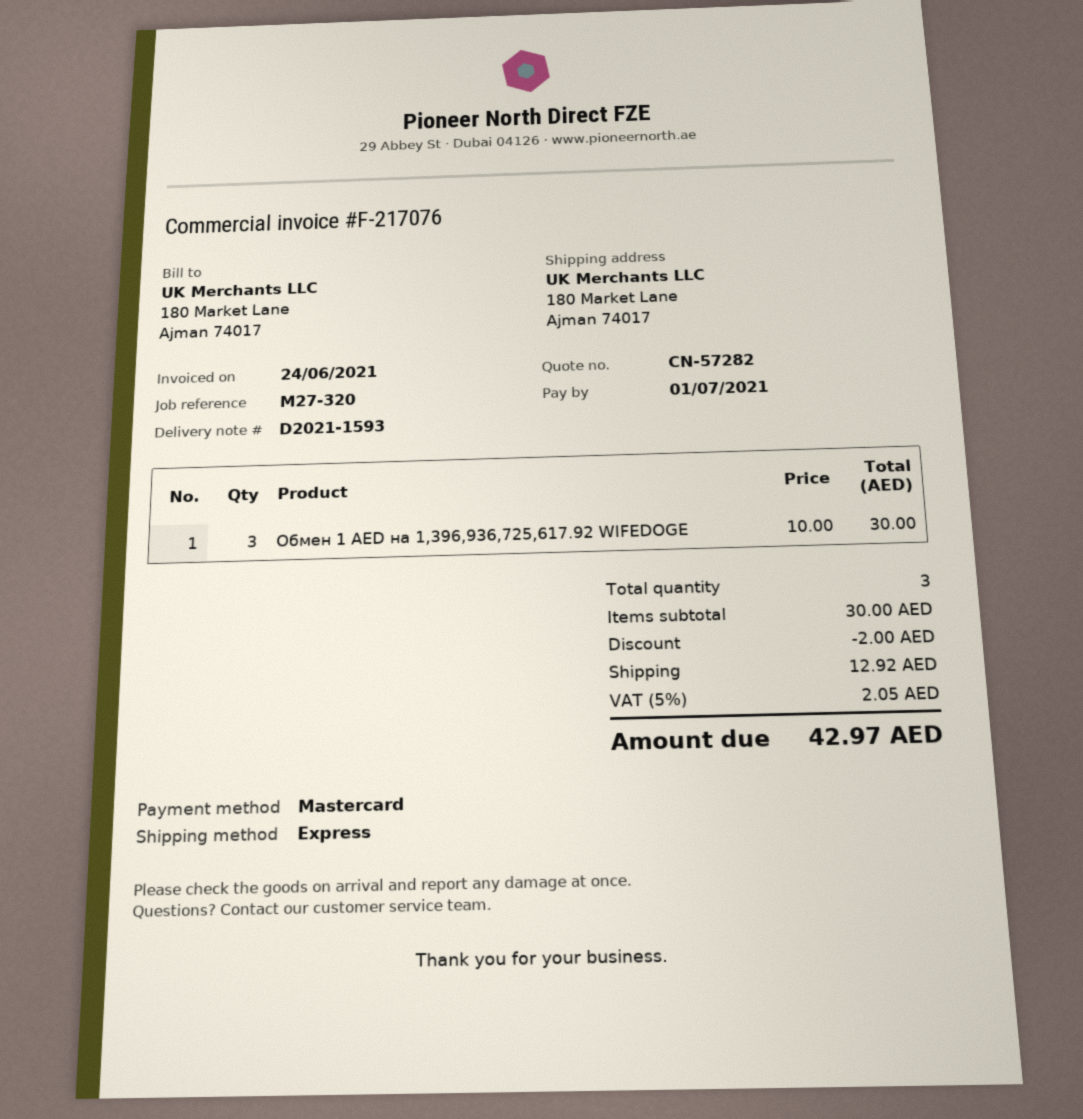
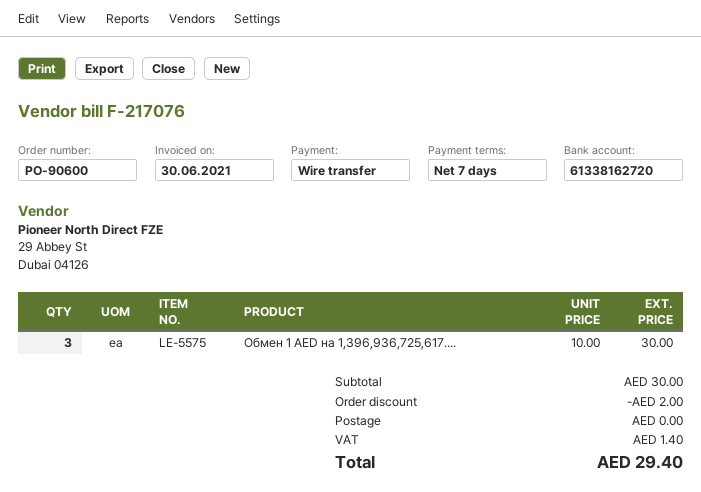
invoice date: 2021-06-24 -> 2021-06-30
payment method: Mastercard -> bank transfer
shipping: 12.92 -> 0.00
tax: 2.05 -> 1.40
total: 42.97 -> 29.40

